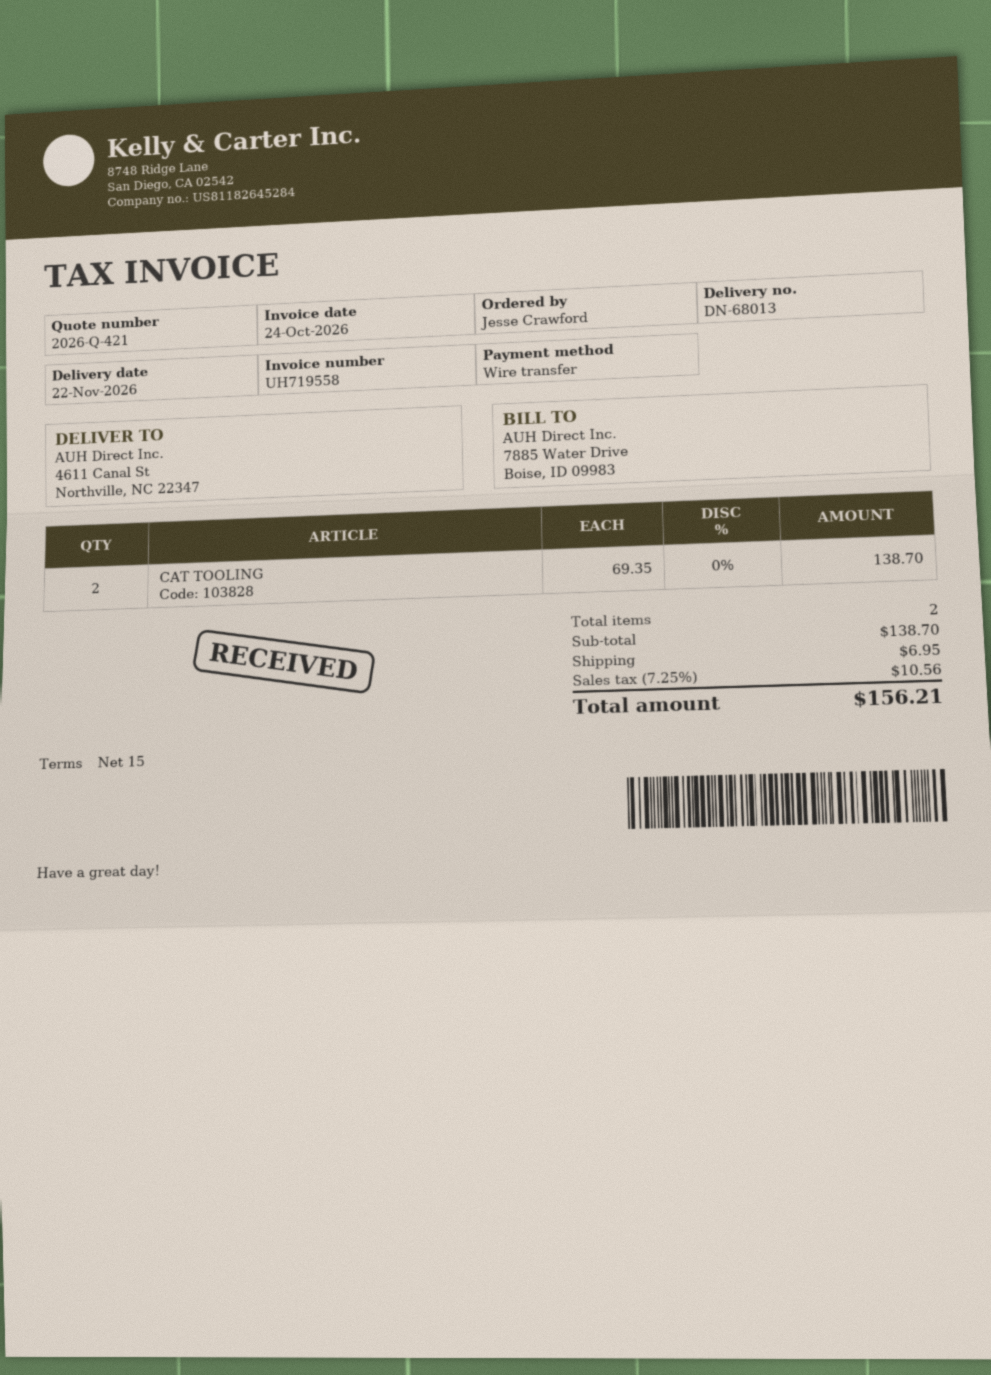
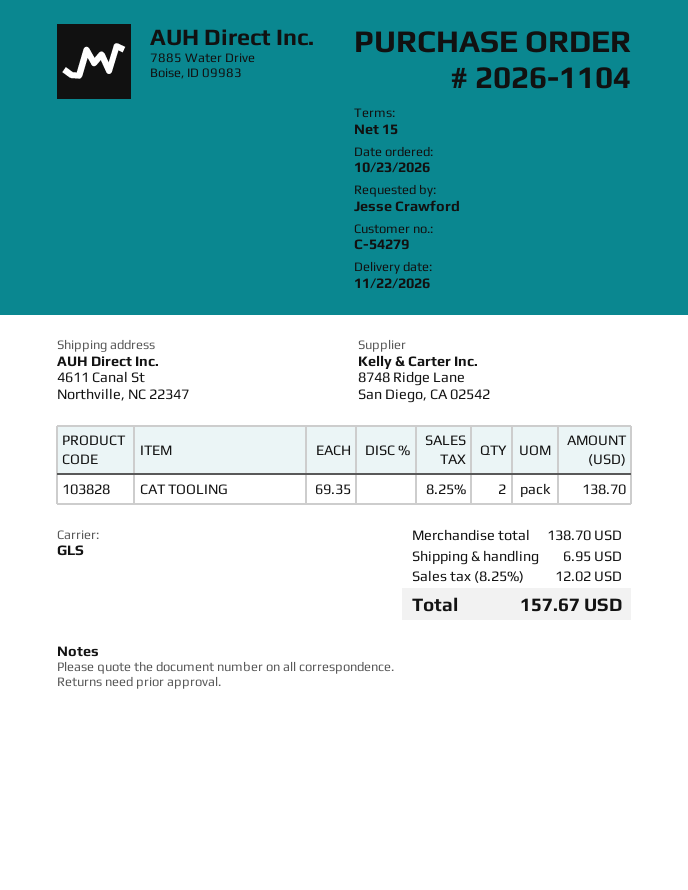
tax: 7.25% = 10.56 -> 8.25% = 12.02
total: 156.21 -> 157.67

